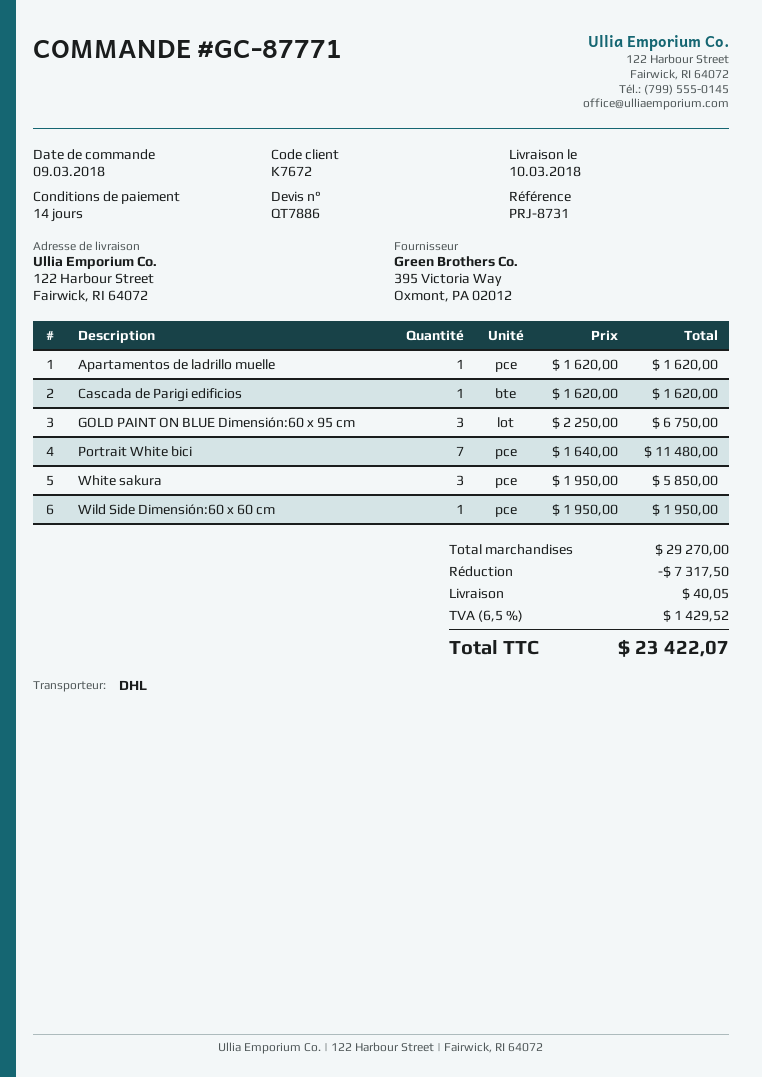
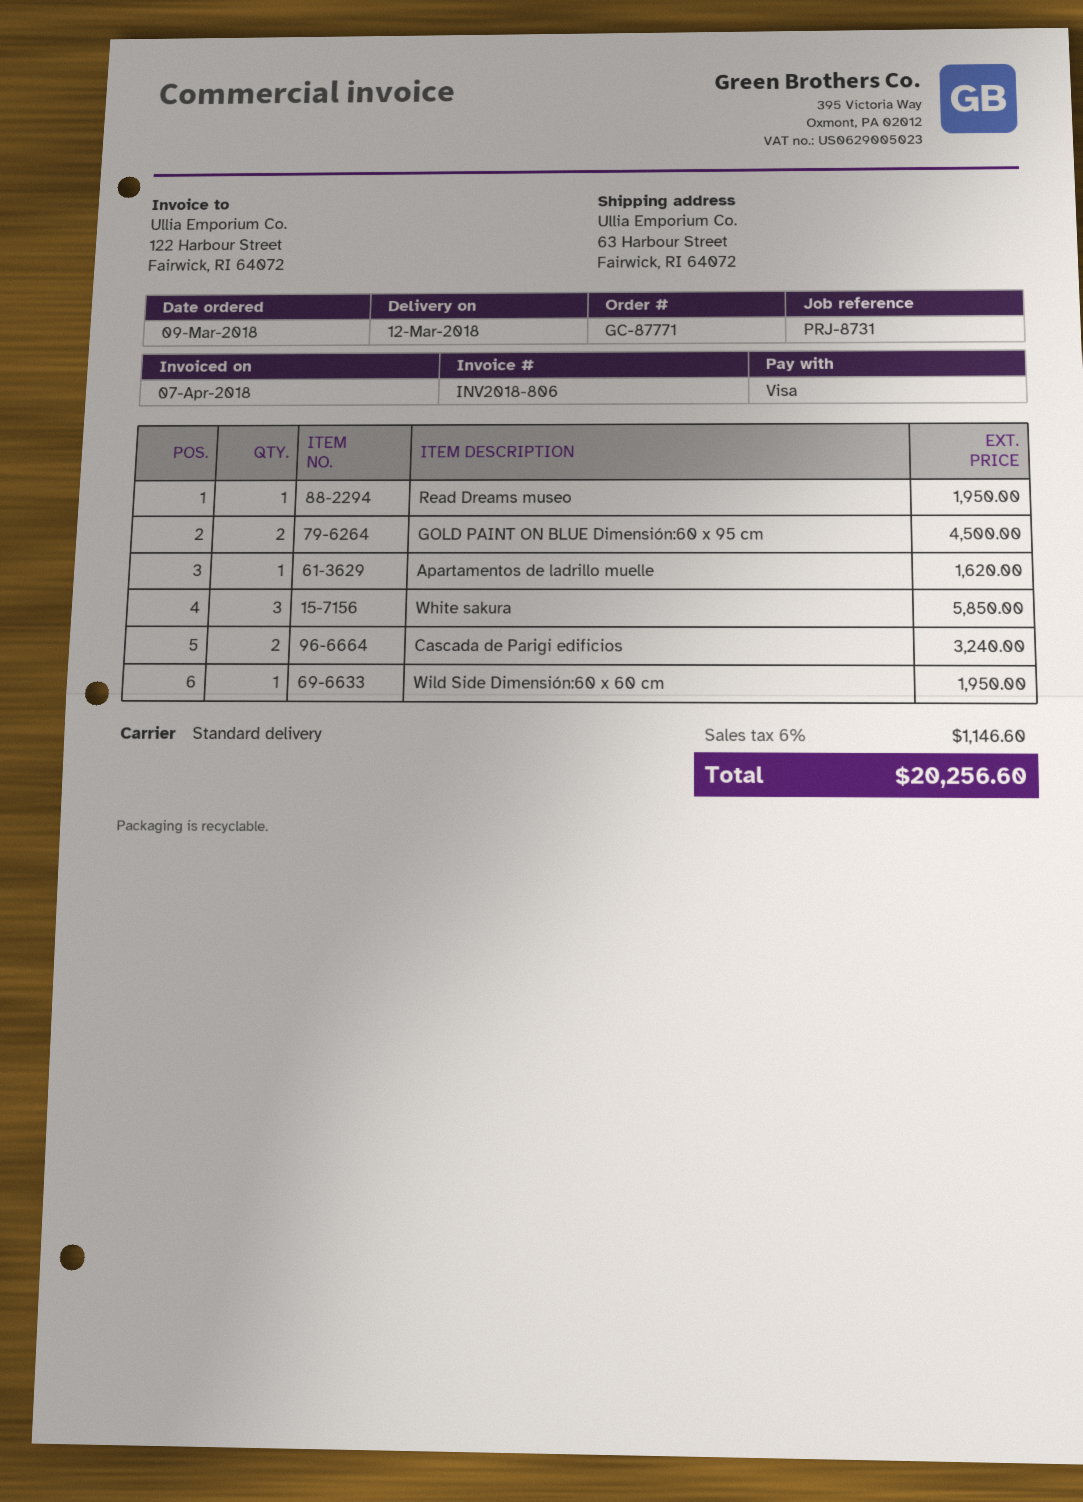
delivery date: 2018-03-10 -> 2018-03-12
shipping method: DHL -> standard
ship to: 122 Harbour Street, Fairwick, RI 64072 -> 63 Harbour Street, Fairwick, RI 64072
Cascada de Parigi edificios: 1 for 1620.00 -> 2 for 3240.00
GOLD PAINT ON BLUE Dimensión:60 x 95 cm: 3 for 6750.00 -> 2 for 4500.00
Portrait White bici: 7 for 11480.00 -> none
Read Dreams museo: none -> 1 for 1950.00
discount: 7317.50 -> none
shipping: 40.05 -> none
tax: 6.5% = 1429.52 -> 6% = 1146.60
total: 23422.07 -> 20256.60

